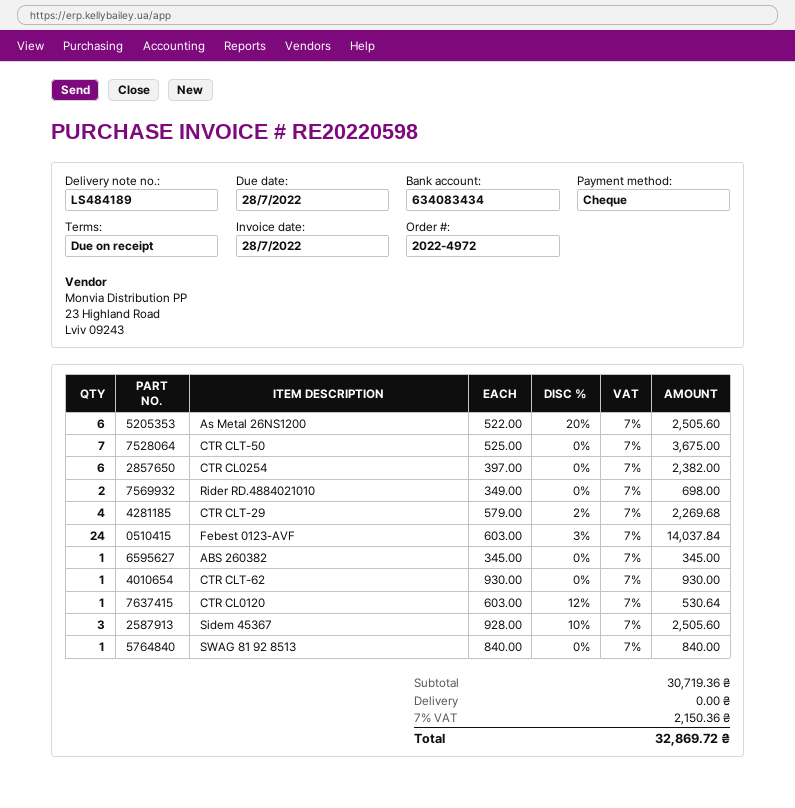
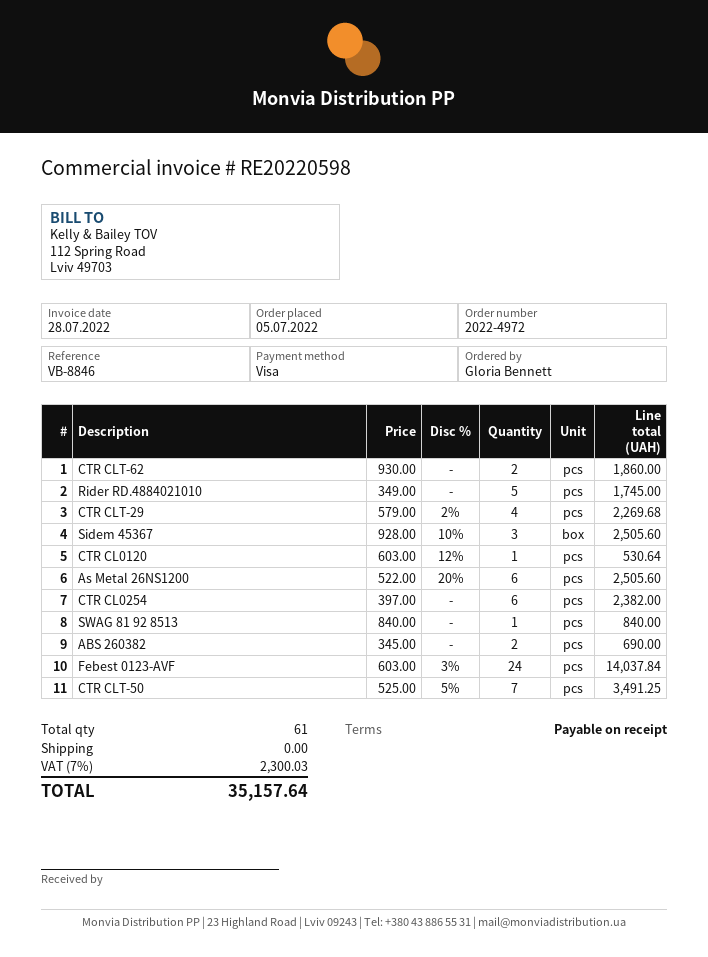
payment method: cheque -> Visa
CTR CLT-50: 7 x 525.00 = 3675.00 -> 7 x 525.00 - 5% = 3491.25
Rider RD.4884021010: 2 x 349.00 = 698.00 -> 5 x 349.00 = 1745.00
ABS 260382: 1 x 345.00 = 345.00 -> 2 x 345.00 = 690.00
CTR CLT-62: 1 x 930.00 = 930.00 -> 2 x 930.00 = 1860.00
tax: 7% = 2150.36 -> 7% = 2300.03
total: 32869.72 -> 35157.64

